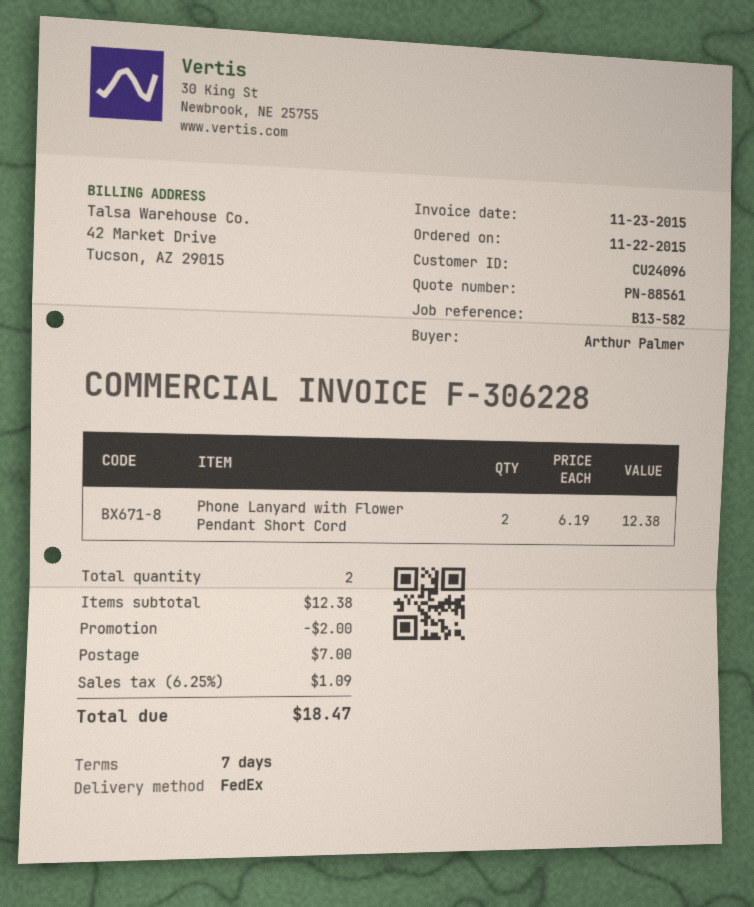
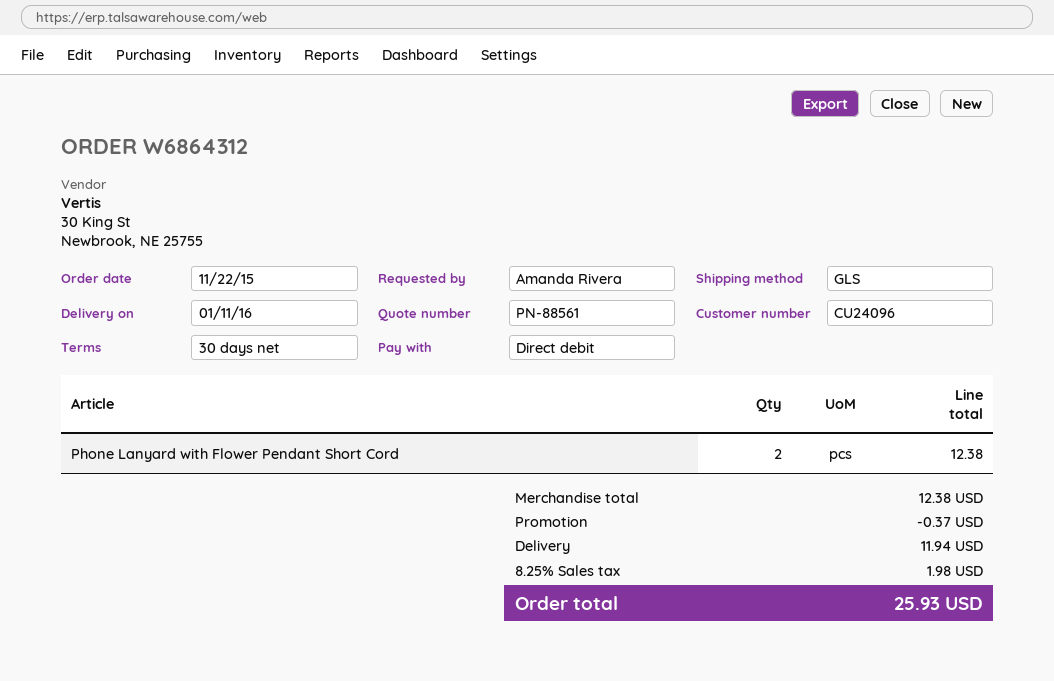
payment terms: 7 days -> 30 days
ordered by: Arthur Palmer -> Amanda Rivera
shipping method: FedEx -> GLS
discount: 2.00 -> 0.37
shipping: 7.00 -> 11.94
tax: 6.25% = 1.09 -> 8.25% = 1.98
total: 18.47 -> 25.93

